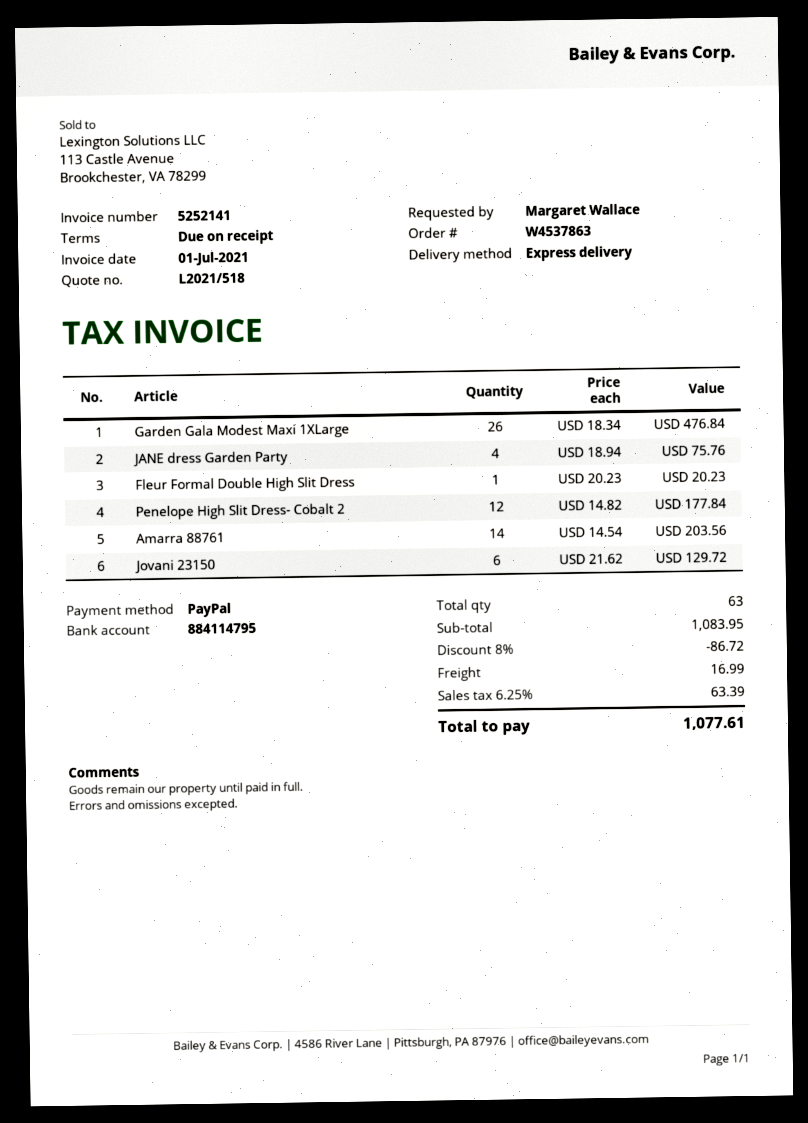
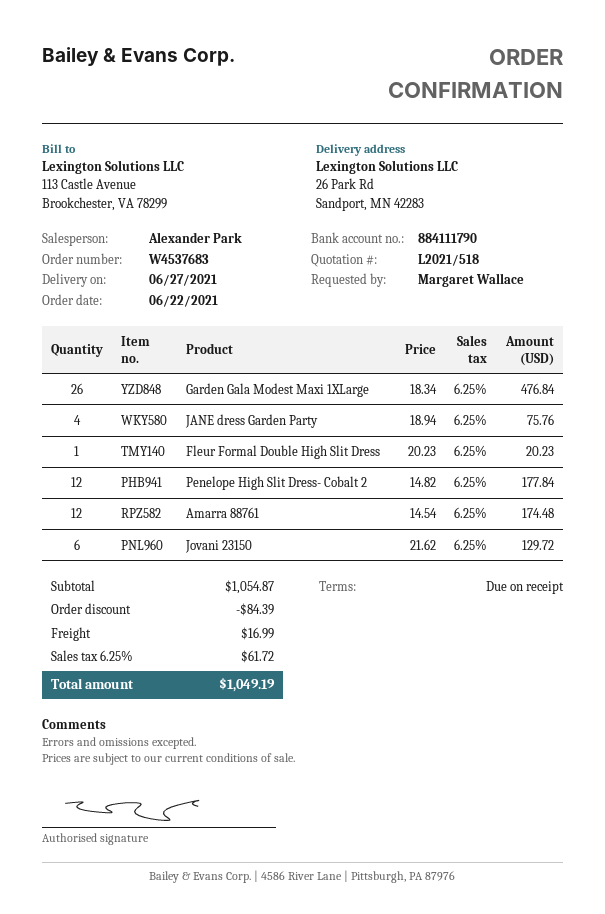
order number: W4537863 -> W4537683
bank account: 884114795 -> 884111790
Amarra 88761: 14 x 14.54 = 203.56 -> 12 x 14.54 = 174.48
subtotal: 1083.95 -> 1054.87
discount: 86.72 -> 84.39
tax: 6.25% = 63.39 -> 6.25% = 61.72
total: 1077.61 -> 1049.19

